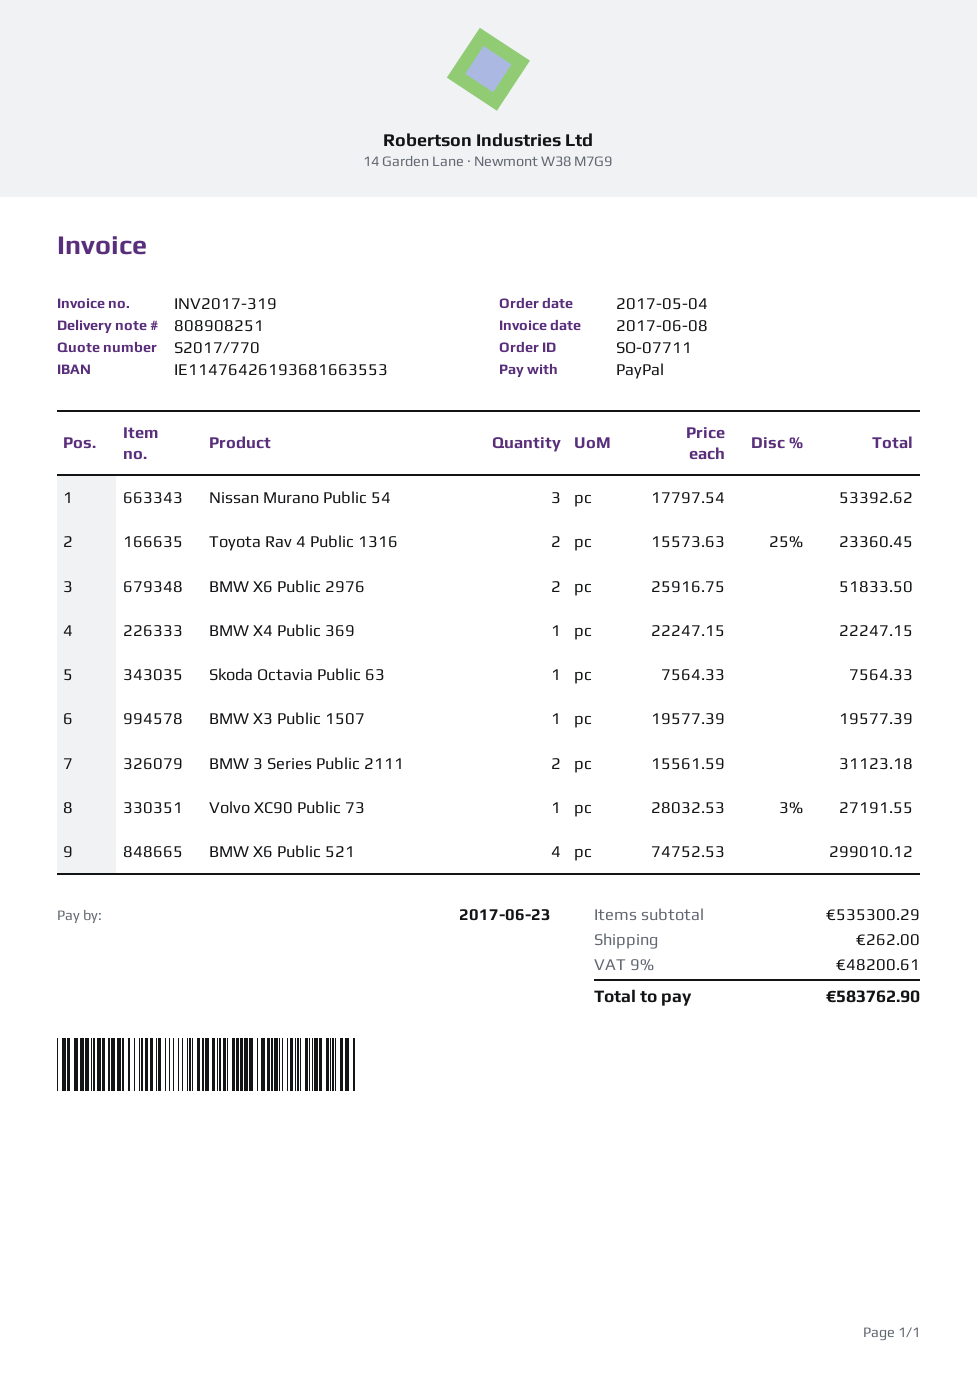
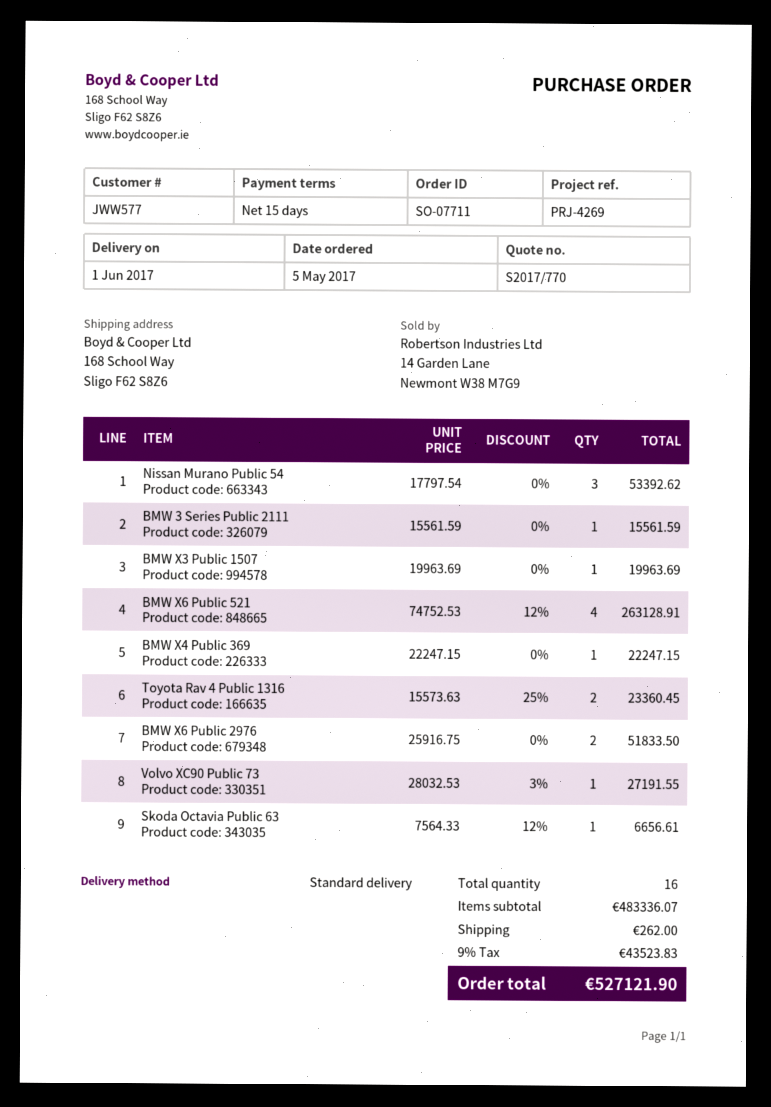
order date: 2017-05-04 -> 2017-05-05
Skoda Octavia Public 63: 1 x 7564.33 = 7564.33 -> 1 x 7564.33 - 12% = 6656.61
BMW X3 Public 1507: 1 x 19577.39 = 19577.39 -> 1 x 19963.69 = 19963.69
BMW 3 Series Public 2111: 2 x 15561.59 = 31123.18 -> 1 x 15561.59 = 15561.59
BMW X6 Public 521: 4 x 74752.53 = 299010.12 -> 4 x 74752.53 - 12% = 263128.91
subtotal: 535300.29 -> 483336.07
tax: 9% = 48200.61 -> 9% = 43523.83
total: 583762.90 -> 527121.90

